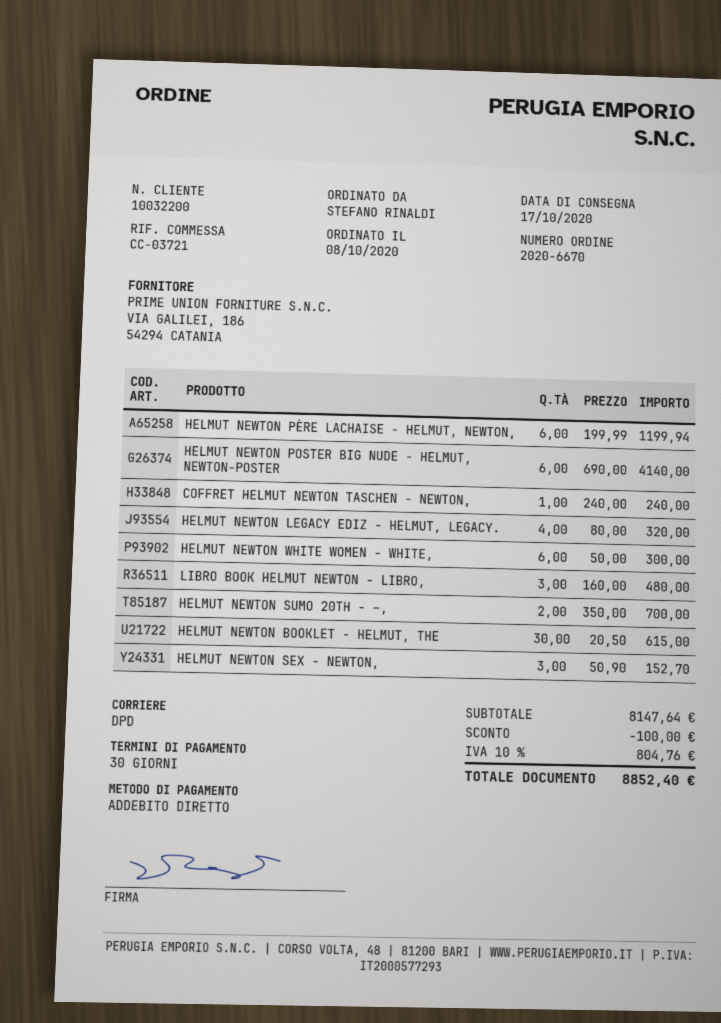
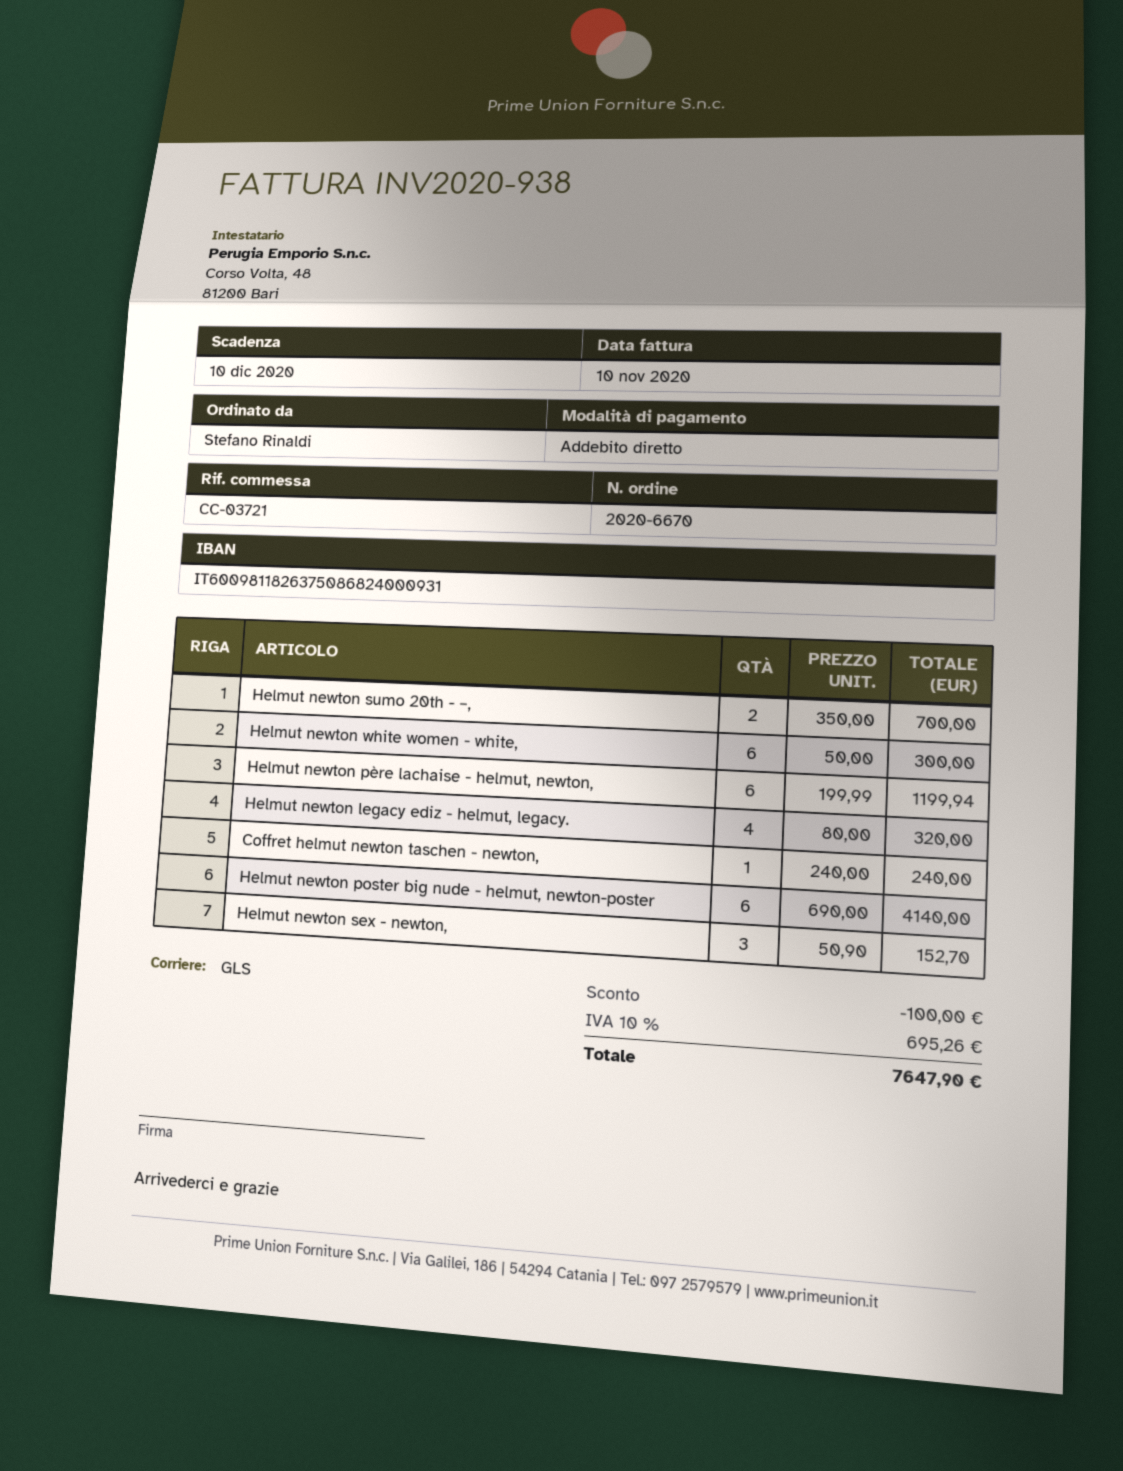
shipping method: DPD -> GLS
LIBRO BOOK HELMUT NEWTON - LIBRO,: 3 x 160.00 = 480.00 -> none
HELMUT NEWTON BOOKLET - HELMUT, THE: 30 x 20.50 = 615.00 -> none
tax: 10% = 804.76 -> 10% = 695.26
total: 8852.40 -> 7647.90

